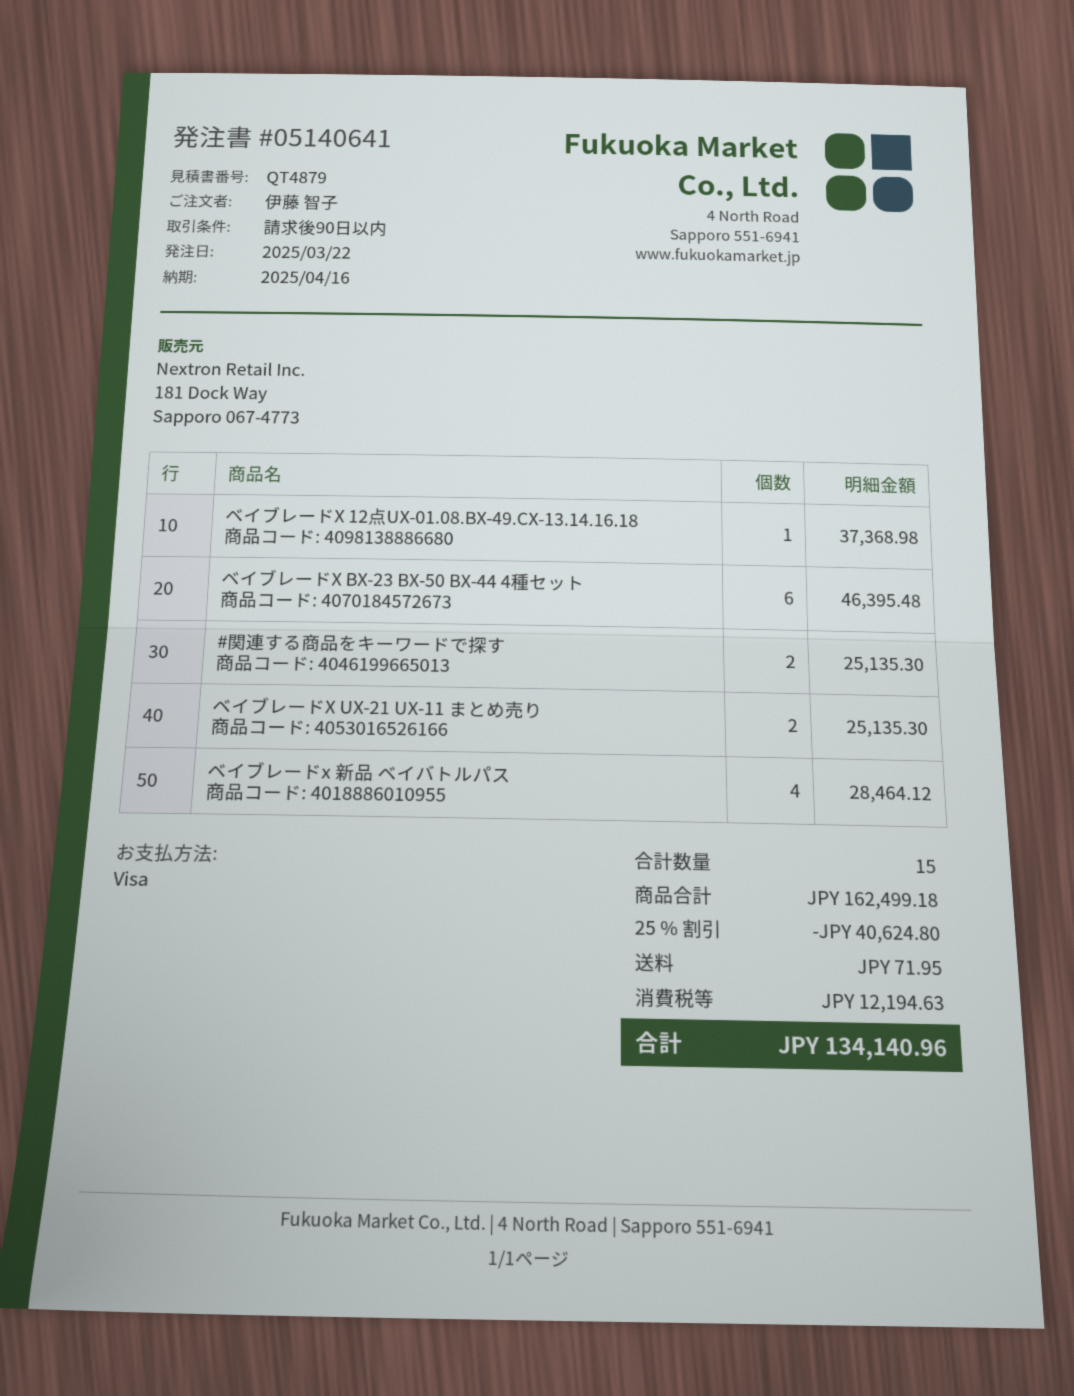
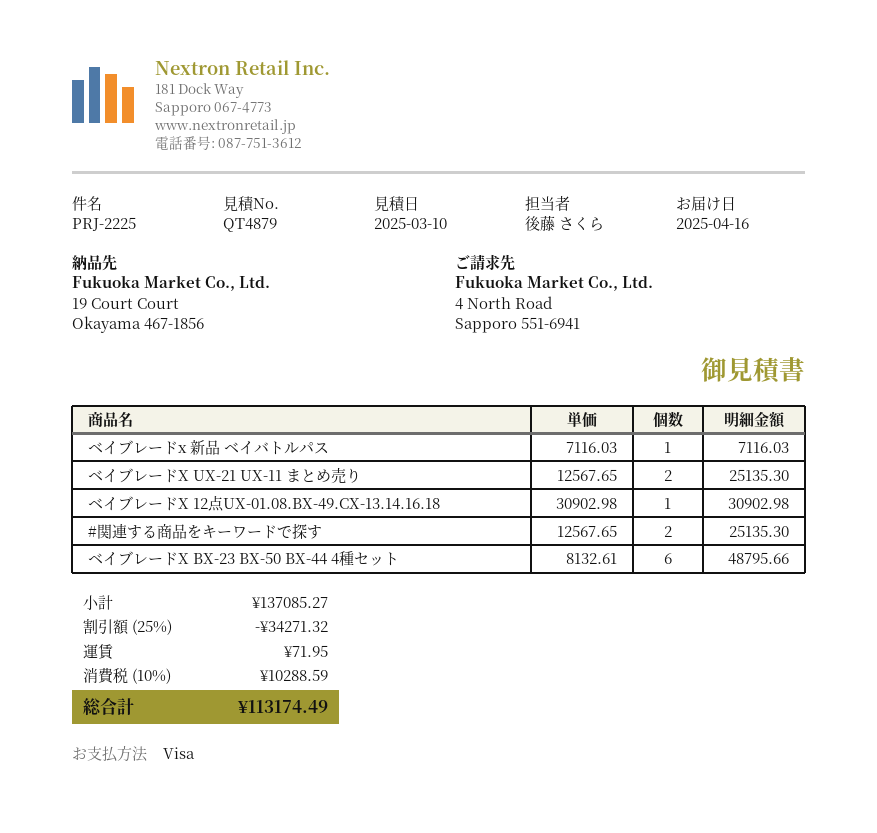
ベイブレードX 12点UX-01.08.BX-49.CX-13.14.16.18: 1 for 37368.98 -> 1 for 30902.98
ベイブレードX BX-23 BX-50 BX-44 4種セット: 6 for 46395.48 -> 6 for 48795.66
ベイブレードx 新品 ベイバトルパス: 4 for 28464.12 -> 1 for 7116.03
subtotal: 162499.18 -> 137085.27
discount: 25% = 40624.80 -> 25% = 34271.32
tax: 12194.63 -> 10288.59
total: 134140.96 -> 113174.49

